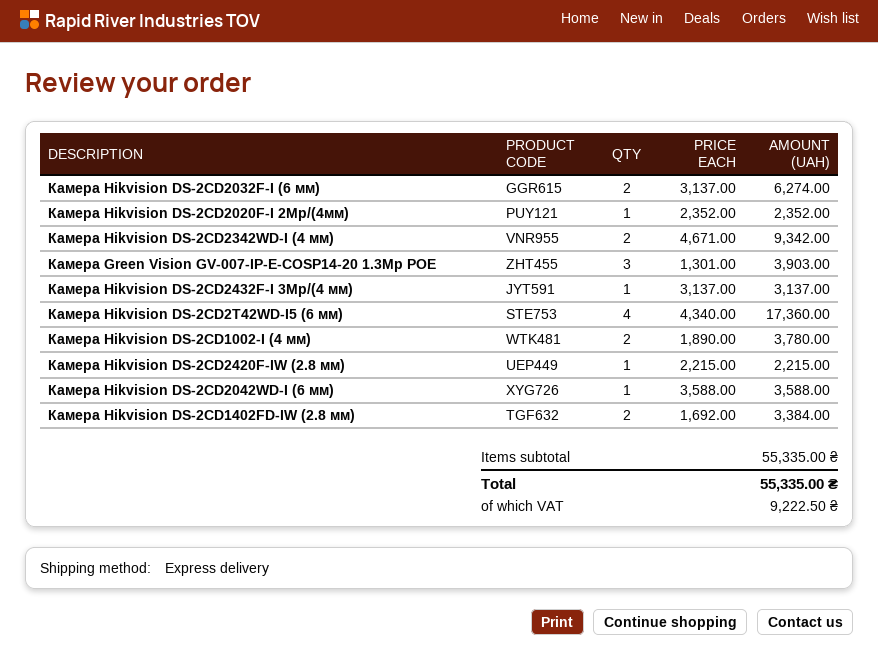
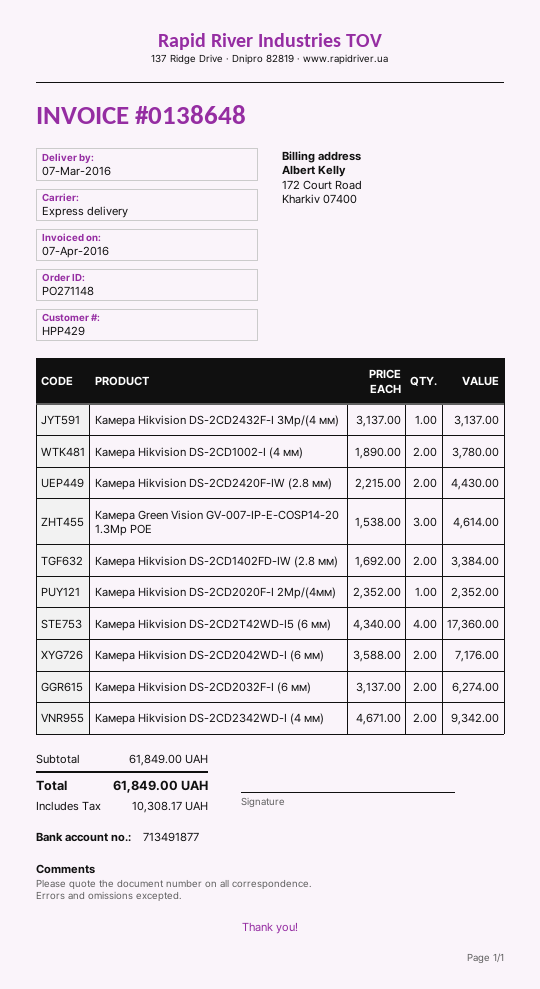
Камера Green Vision GV-007-IP-E-COSP14-20 1.3Mp POE: 3 x 1301.00 = 3903.00 -> 3 x 1538.00 = 4614.00
Камера Hikvision DS-2CD2420F-IW (2.8 мм): 1 x 2215.00 = 2215.00 -> 2 x 2215.00 = 4430.00
Камера Hikvision DS-2CD2042WD-I (6 мм): 1 x 3588.00 = 3588.00 -> 2 x 3588.00 = 7176.00
subtotal: 55335.00 -> 61849.00
tax: 9222.50 -> 10308.17
total: 55335.00 -> 61849.00

